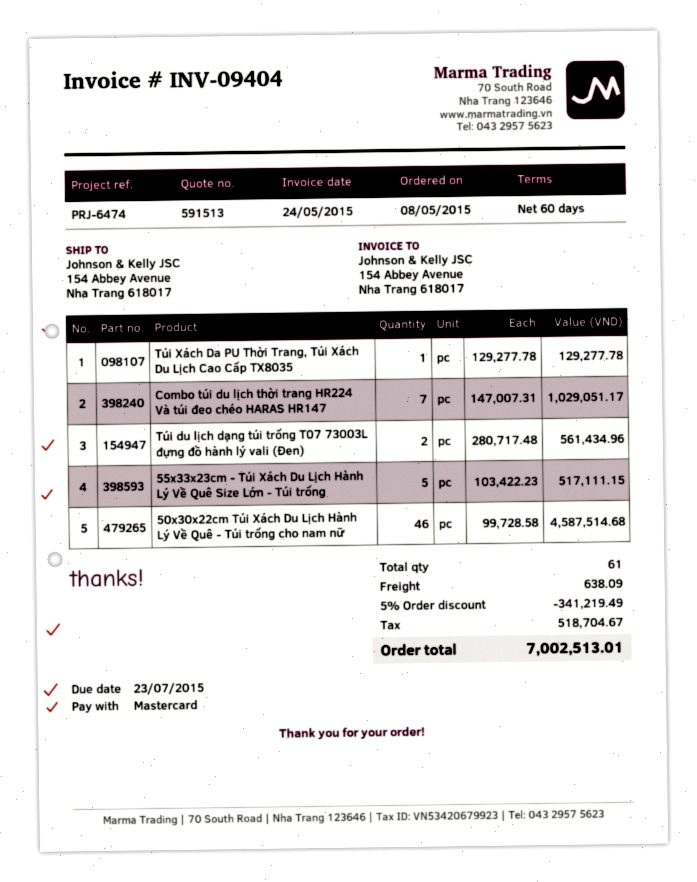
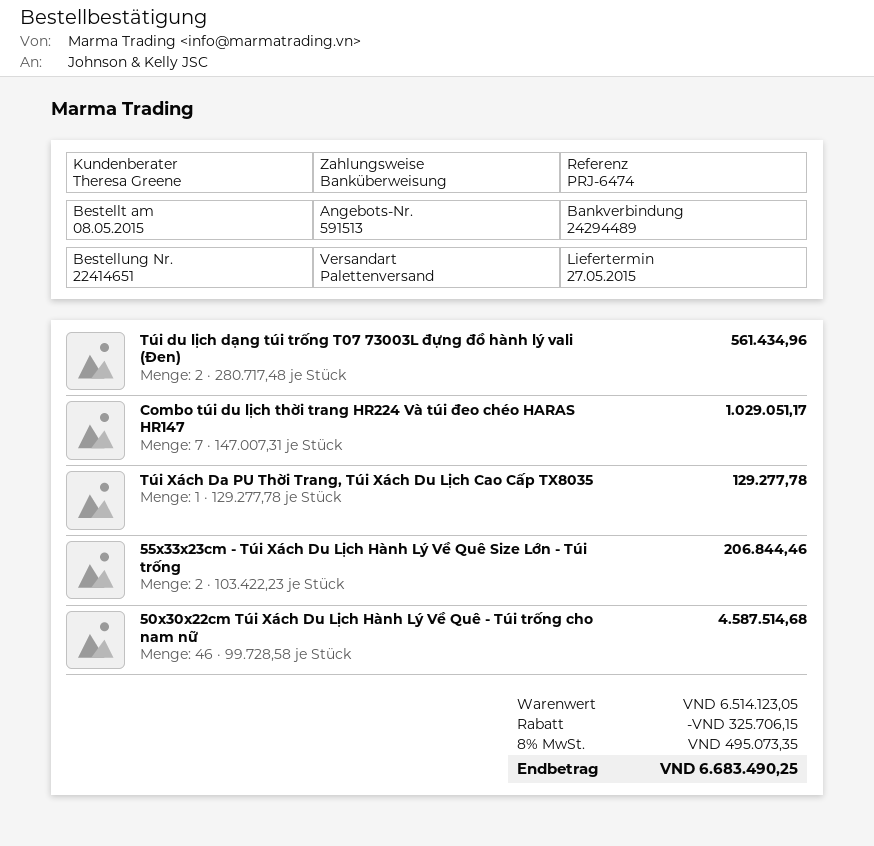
payment method: Mastercard -> bank transfer
55x33x23cm - Túi Xách Du Lịch Hành Lý Về Quê Size Lớn - Túi trống: 5 x 103422.23 = 517111.15 -> 2 x 103422.23 = 206844.46
discount: 341219.49 -> 325706.15
shipping: 638.09 -> none
tax: 518704.67 -> 495073.35
total: 7002513.01 -> 6683490.25

